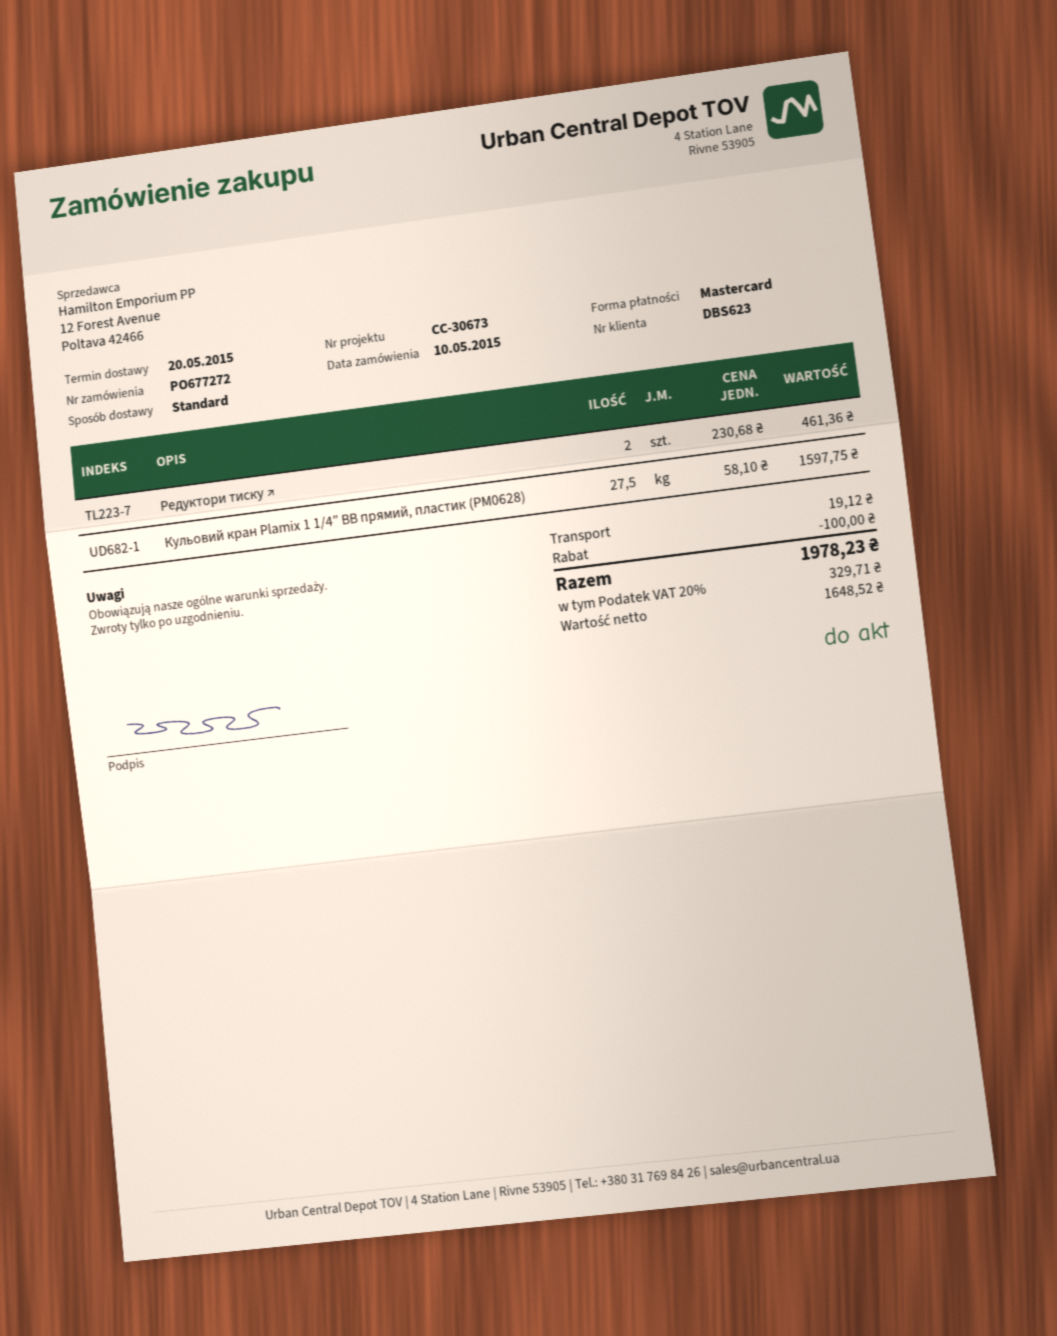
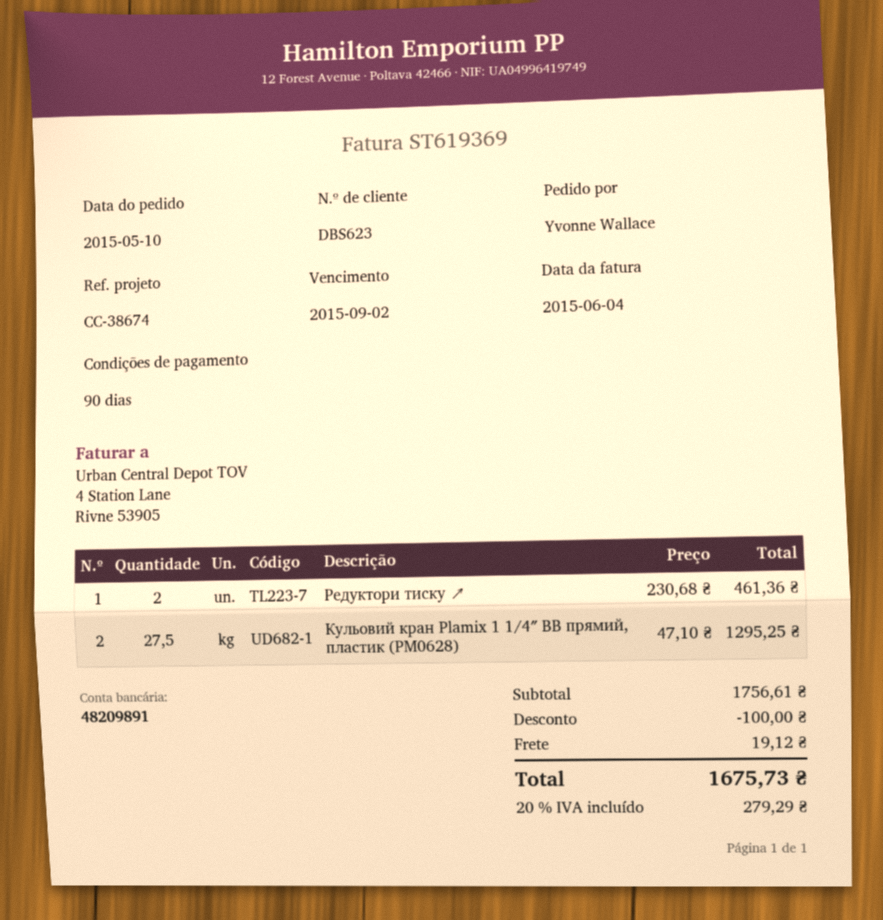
reference: CC-30673 -> CC-38674
Кульовий кран Plamix 1 1/4″ ВВ прямий, пластик (PM0628): 27.5 x 58.10 = 1597.75 -> 27.5 x 47.10 = 1295.25
tax: 20% = 329.71 -> 20% = 279.29
total: 1978.23 -> 1675.73

